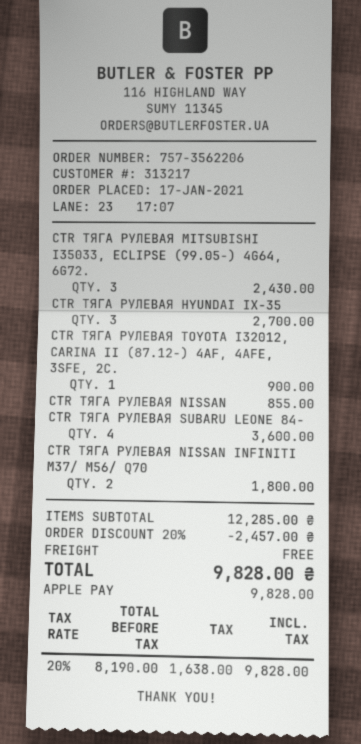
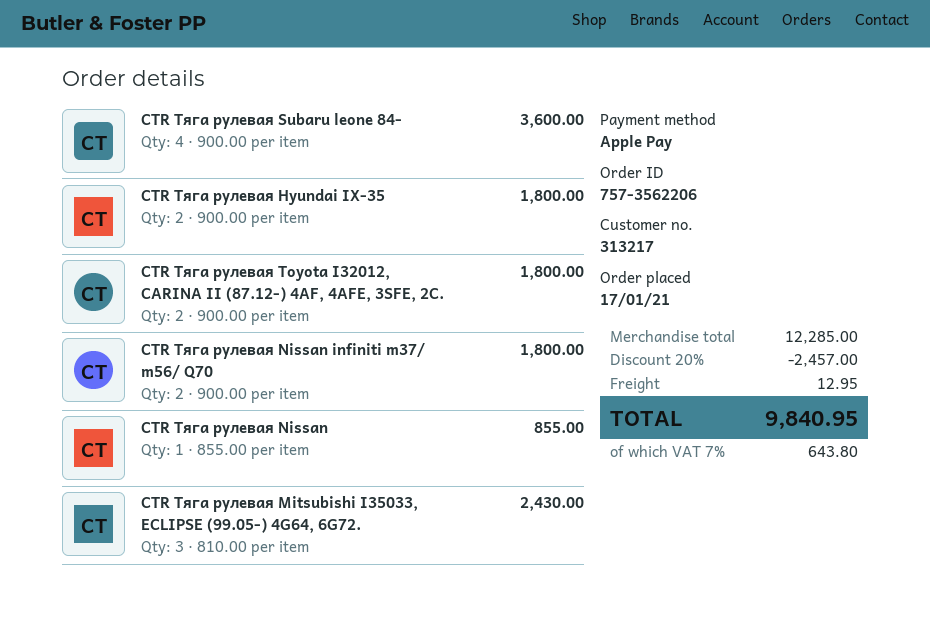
CTR ТЯГА РУЛЕВАЯ HYUNDAI IX-35: 3 for 2700.00 -> 2 for 1800.00
CTR ТЯГА РУЛЕВАЯ TOYOTA I32012, CARINA II (87.12-) 4AF, 4AFE, 3SFE, 2C.: 1 for 900.00 -> 2 for 1800.00
shipping: 0.00 -> 12.95
tax: 20% = 1638.00 -> 7% = 643.80
total: 9828.00 -> 9840.95

